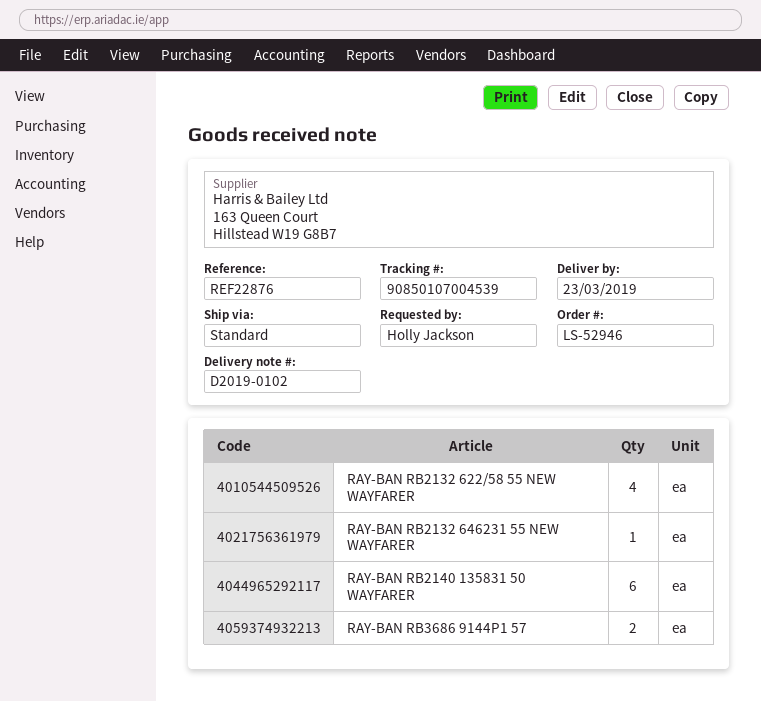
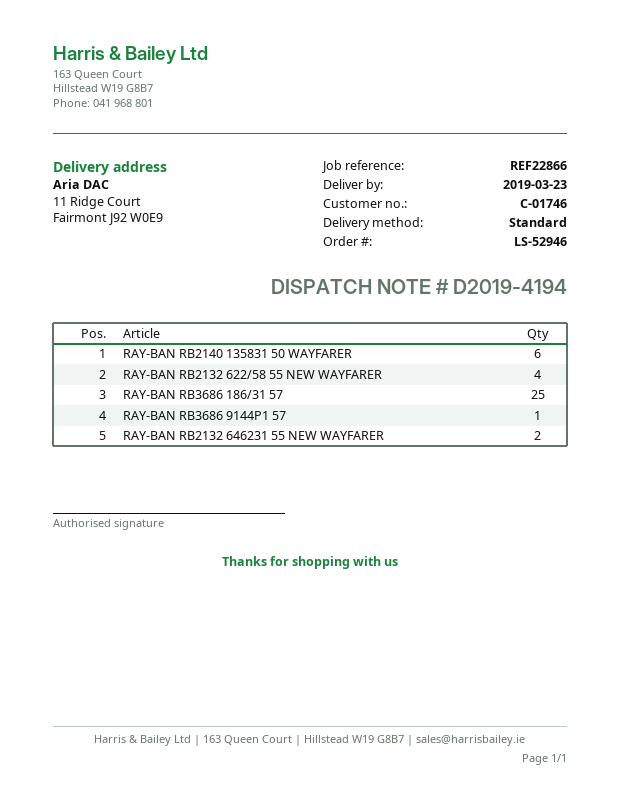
delivery note number: D2019-0102 -> D2019-4194
reference: REF22876 -> REF22866
RAY-BAN RB2132 646231 55 NEW WAYFARER: 1 -> 2
RAY-BAN RB3686 9144P1 57: 2 -> 1
RAY-BAN RB3686 186/31 57: none -> 25

